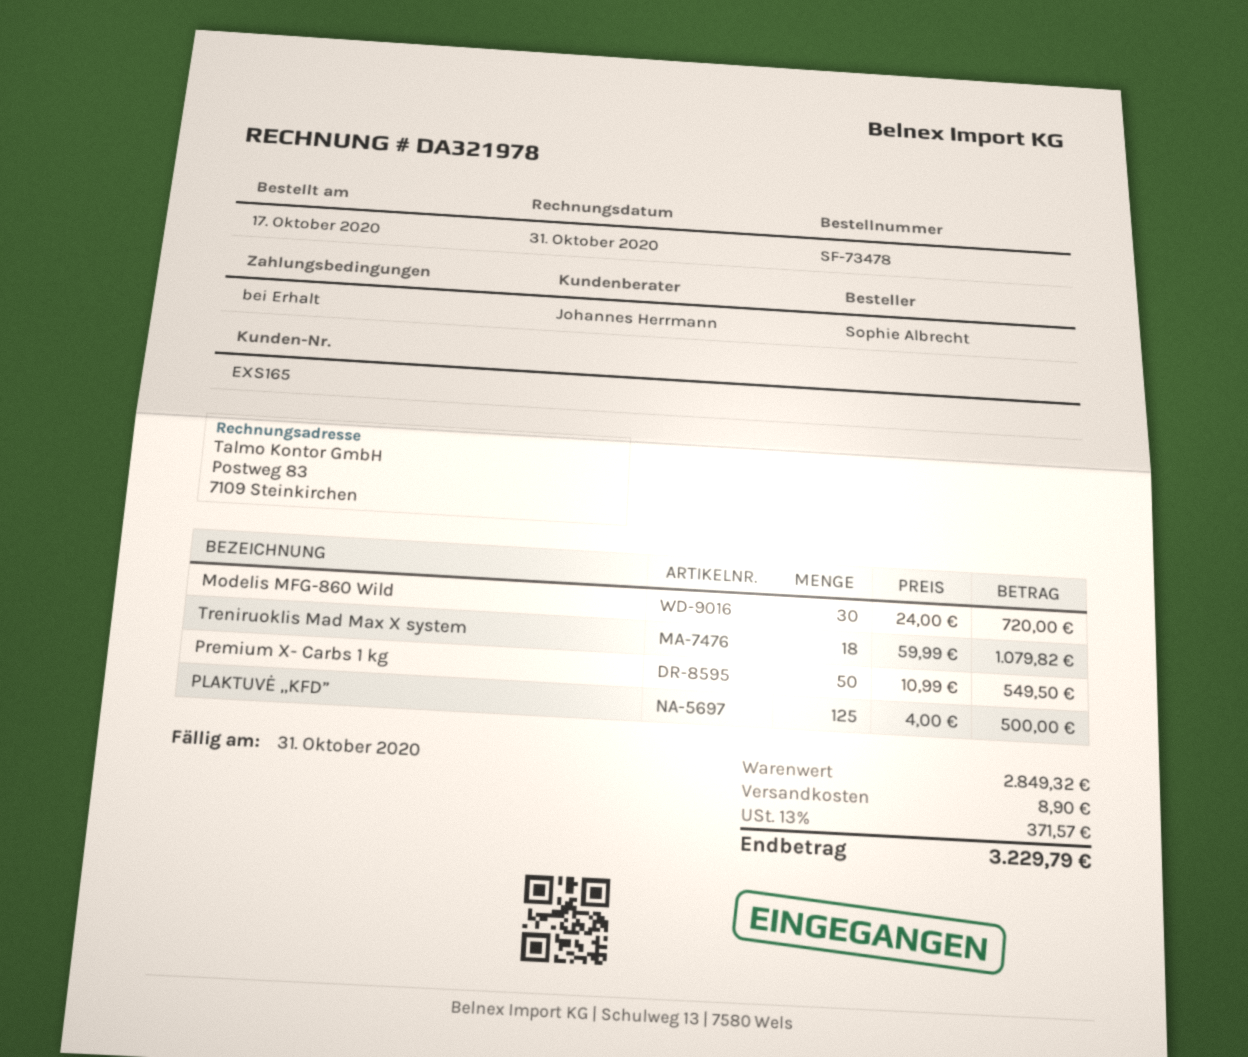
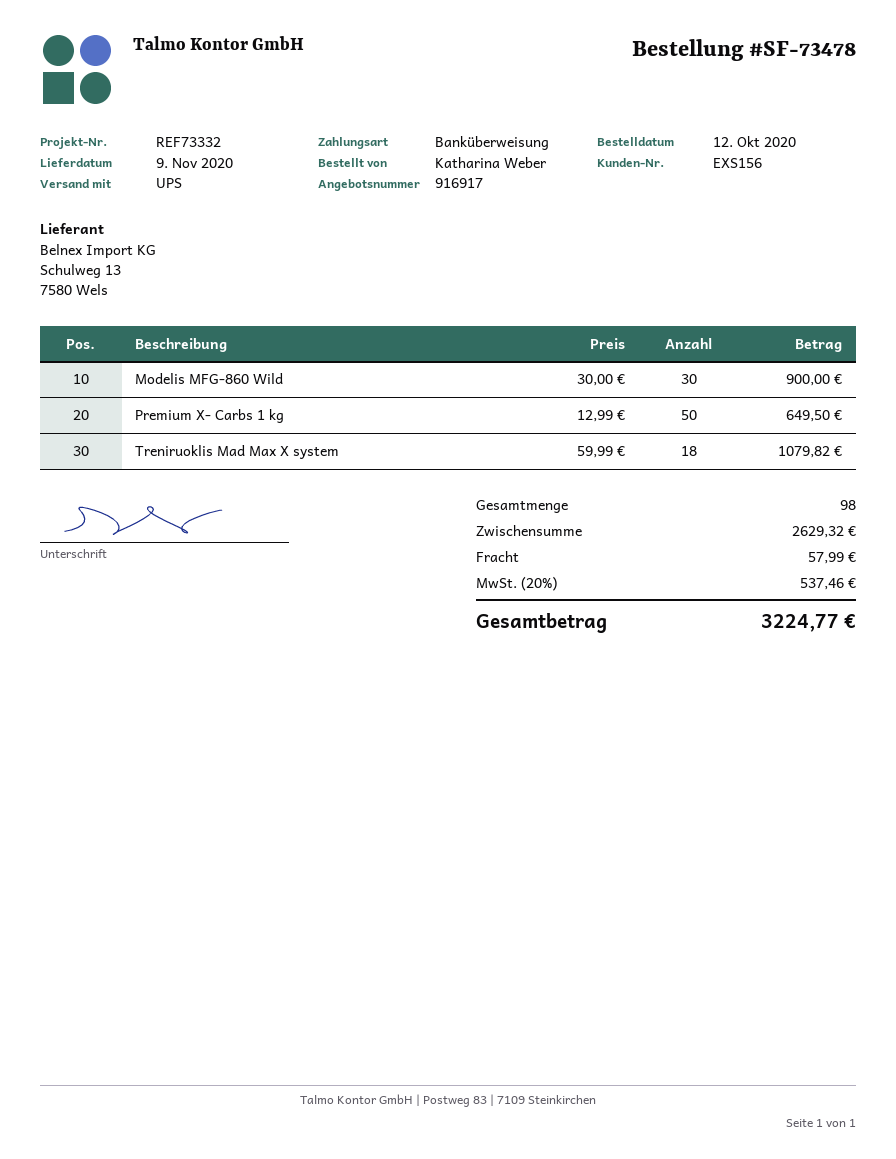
order date: 2020-10-17 -> 2020-10-12
customer number: EXS165 -> EXS156
ordered by: Sophie Albrecht -> Katharina Weber
Modelis MFG-860 Wild: 30 x 24.00 = 720.00 -> 30 x 30.00 = 900.00
Premium X- Carbs 1 kg: 50 x 10.99 = 549.50 -> 50 x 12.99 = 649.50
PLAKTUVĖ ,,KFD”: 125 x 4.00 = 500.00 -> none
subtotal: 2849.32 -> 2629.32
shipping: 8.90 -> 57.99
tax: 13% = 371.57 -> 20% = 537.46
total: 3229.79 -> 3224.77

